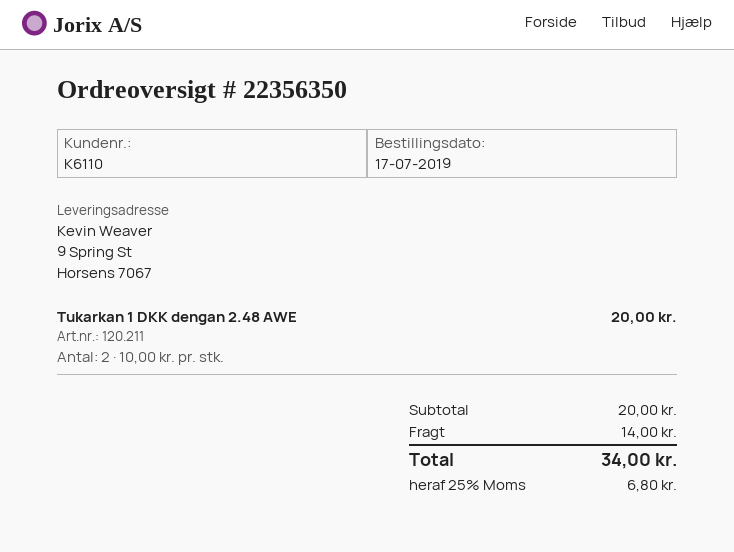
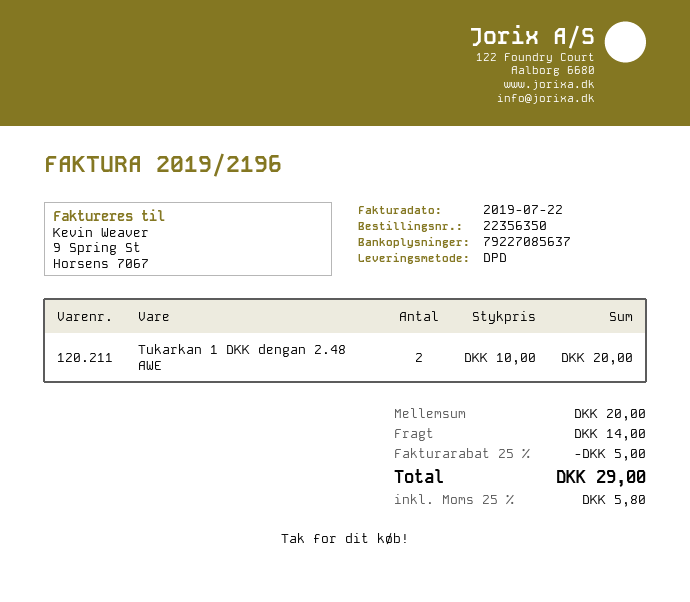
discount: none -> 25% = 5.00
tax: 25% = 6.80 -> 25% = 5.80
total: 34.00 -> 29.00

